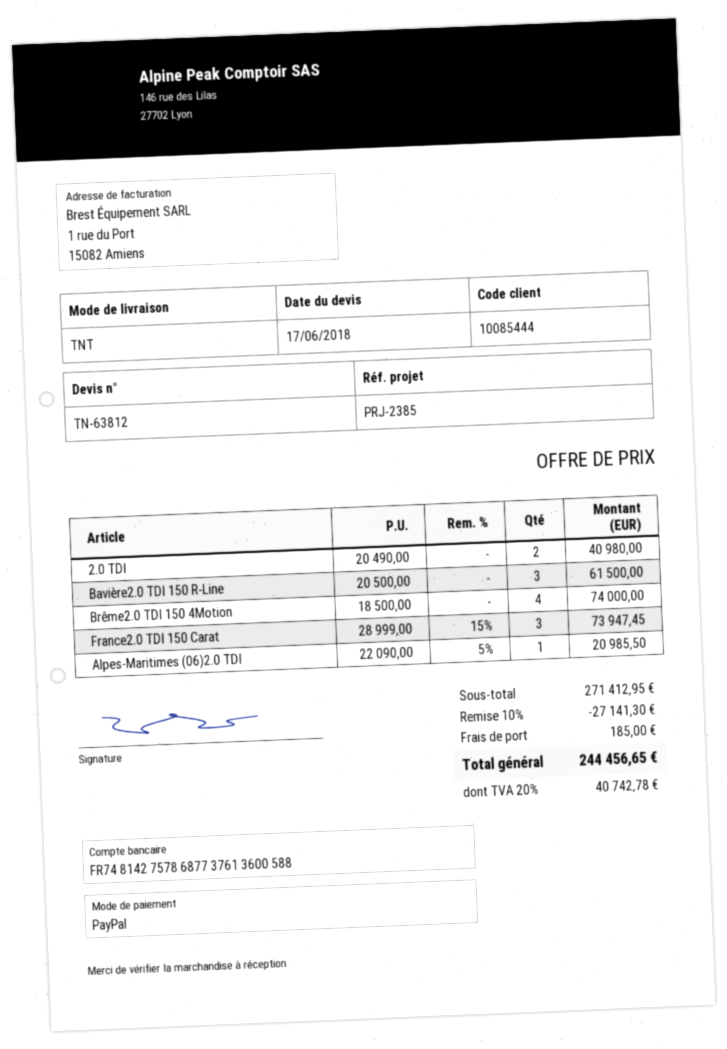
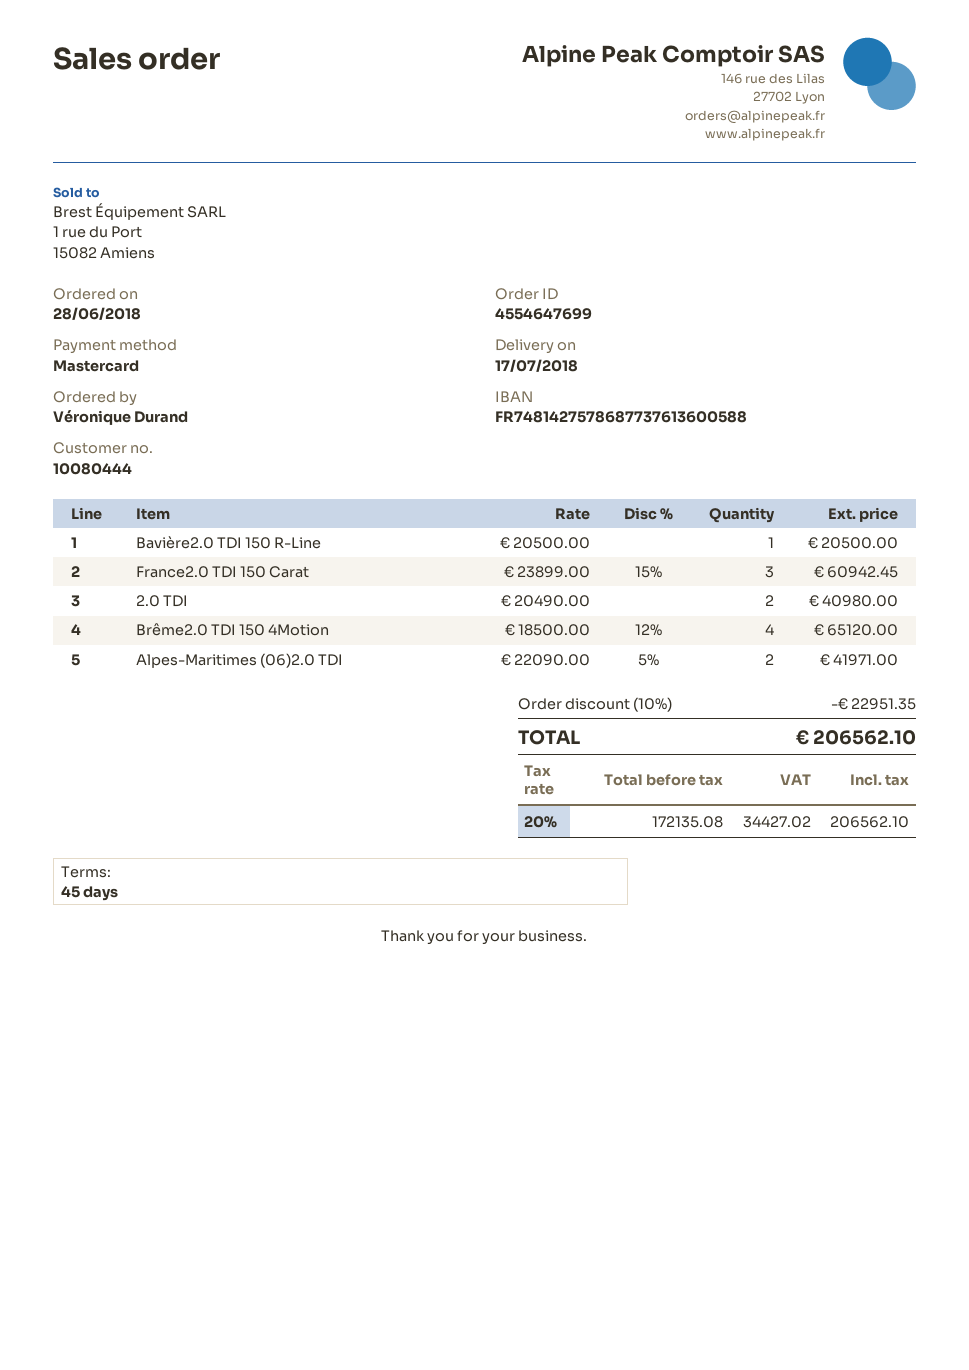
customer number: 10085444 -> 10080444
payment method: PayPal -> Mastercard
Bavière2.0 TDI 150 R-Line: 3 x 20500.00 = 61500.00 -> 1 x 20500.00 = 20500.00
Brême2.0 TDI 150 4Motion: 4 x 18500.00 = 74000.00 -> 4 x 18500.00 - 12% = 65120.00
France2.0 TDI 150 Carat: 3 x 28999.00 - 15% = 73947.45 -> 3 x 23899.00 - 15% = 60942.45
Alpes-Maritimes (06)2.0 TDI: 1 x 22090.00 - 5% = 20985.50 -> 2 x 22090.00 - 5% = 41971.00
discount: 10% = 27141.30 -> 10% = 22951.35
shipping: 185.00 -> none
tax: 20% = 40742.78 -> 20% = 34427.02
total: 244456.65 -> 206562.10

